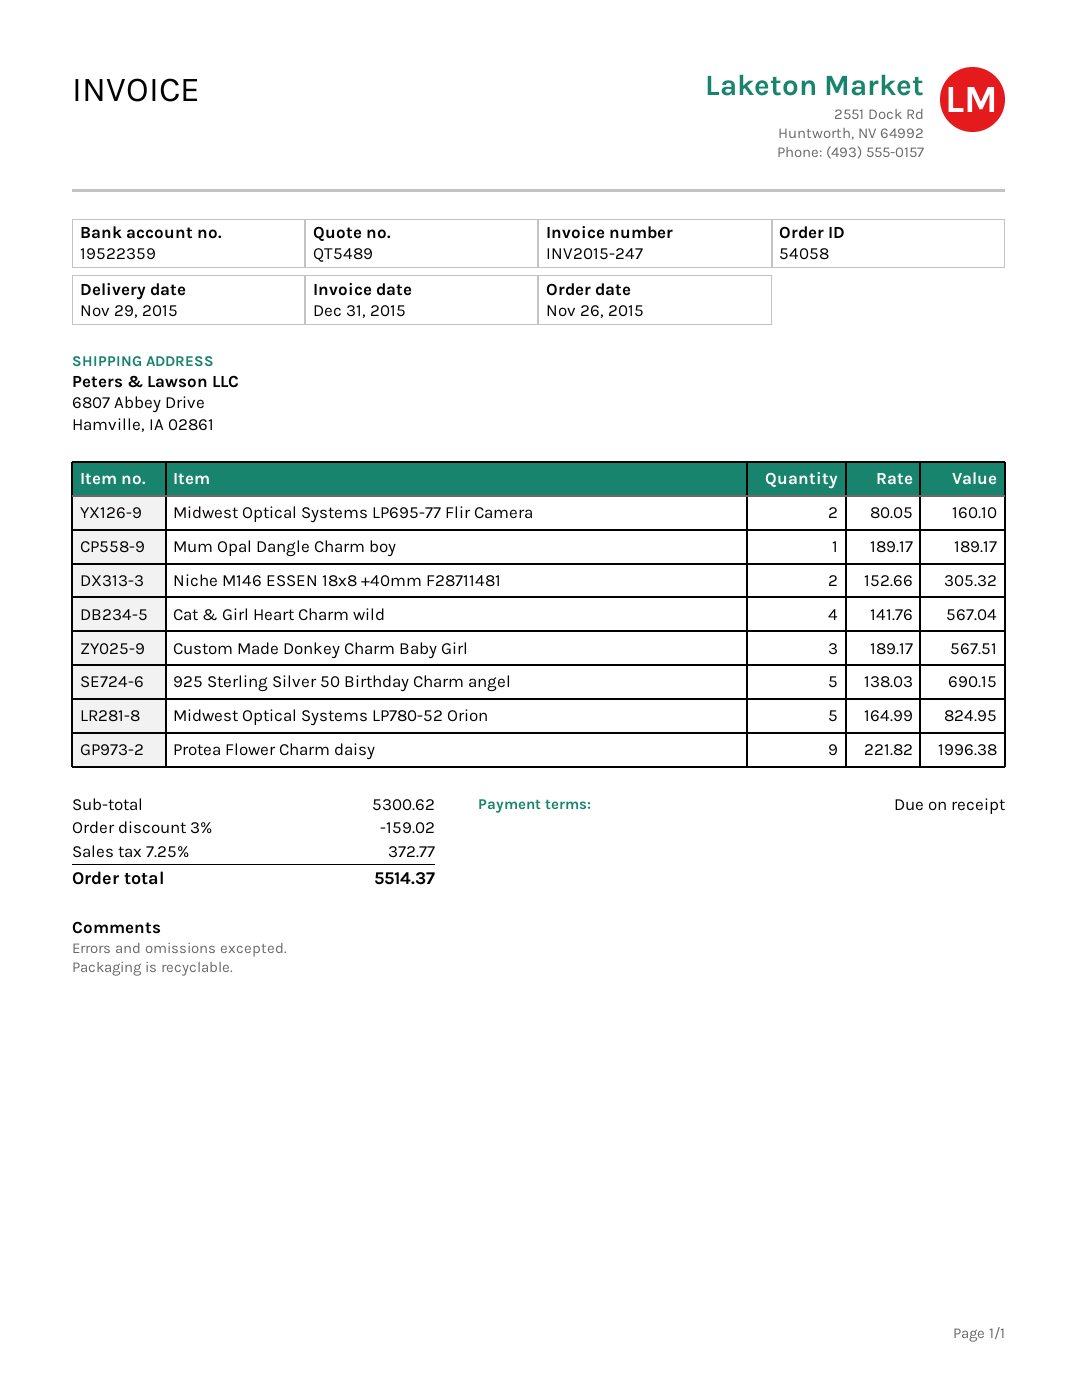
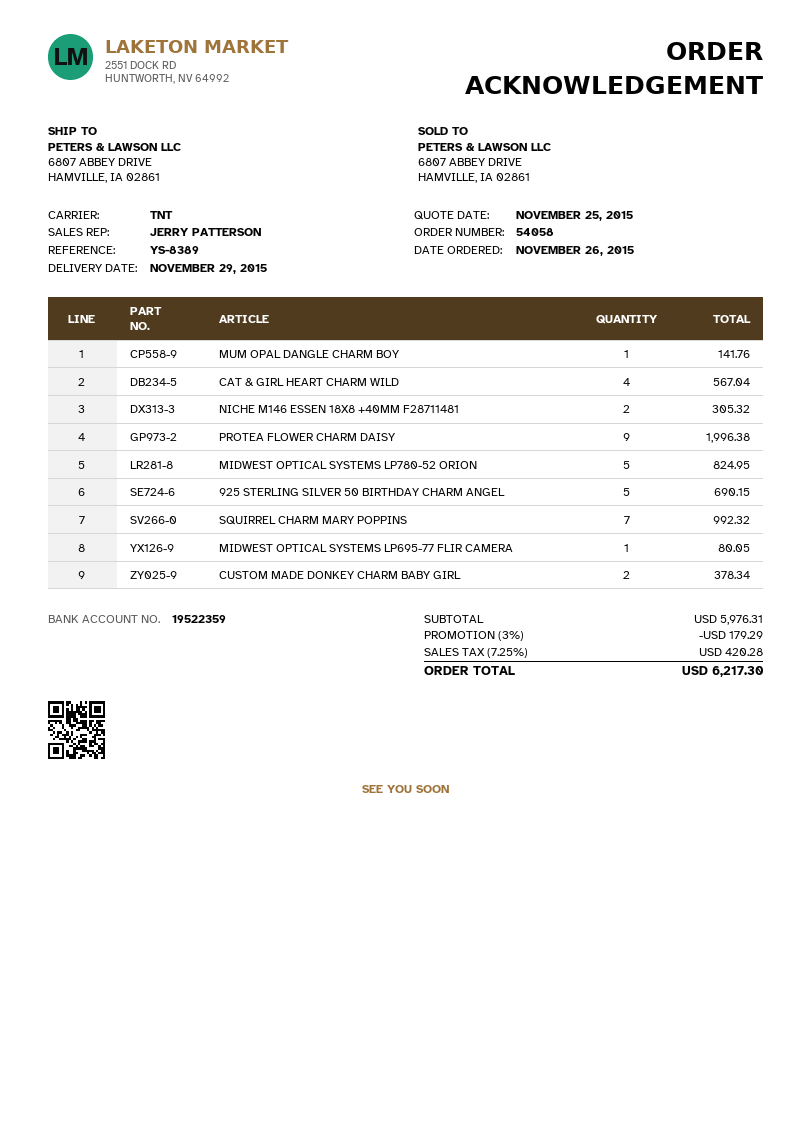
Midwest Optical Systems LP695-77 Flir Camera: 2 for 160.10 -> 1 for 80.05
Mum Opal Dangle Charm boy: 1 for 189.17 -> 1 for 141.76
Custom Made Donkey Charm Baby Girl: 3 for 567.51 -> 2 for 378.34
SQUIRREL CHARM MARY POPPINS: none -> 7 for 992.32
subtotal: 5300.62 -> 5976.31
discount: 3% = 159.02 -> 3% = 179.29
tax: 7.25% = 372.77 -> 7.25% = 420.28
total: 5514.37 -> 6217.30

